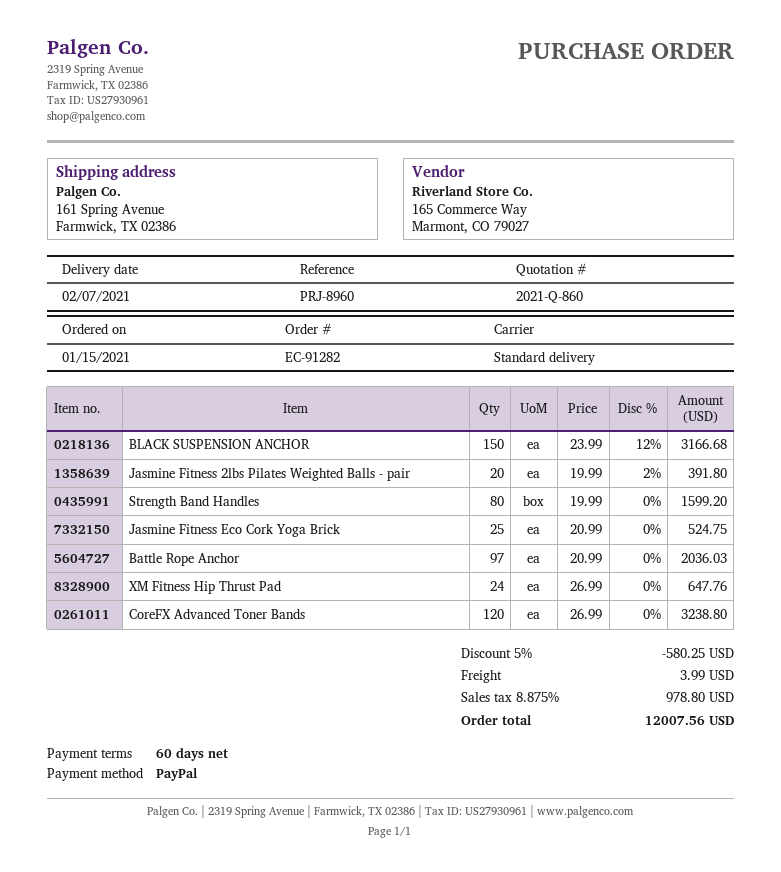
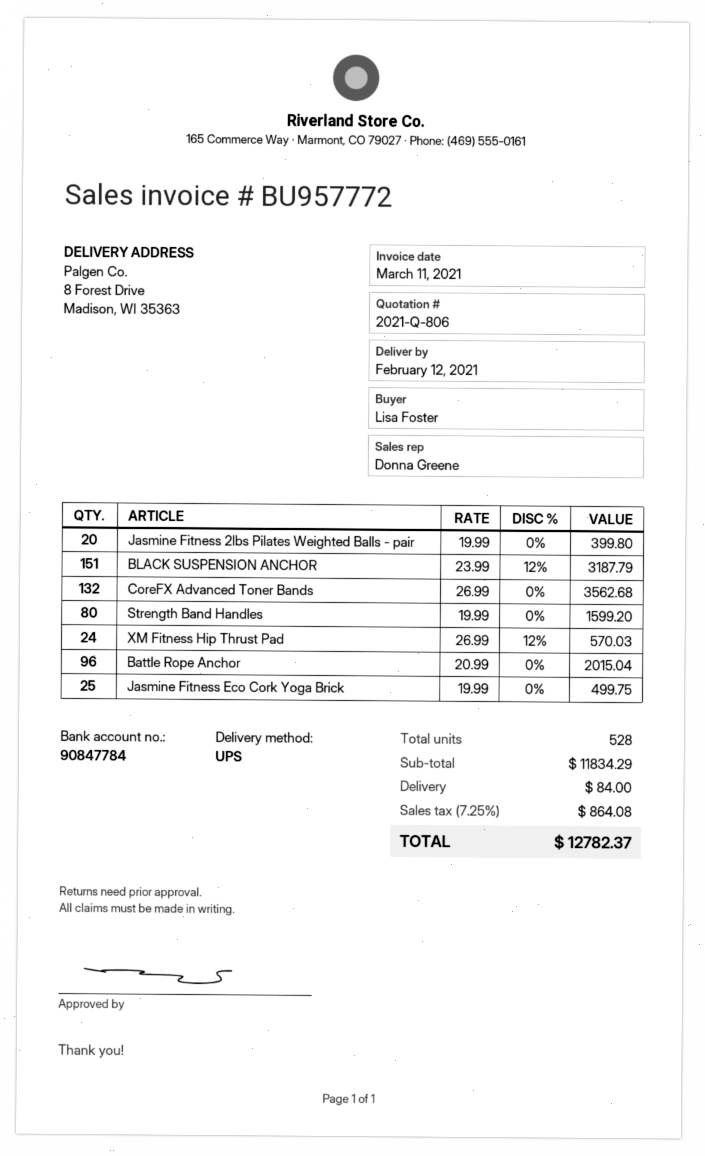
quote number: 2021-Q-860 -> 2021-Q-806
delivery date: 2021-02-07 -> 2021-02-12
shipping method: standard -> UPS
ship to: 161 Spring Avenue, Farmwick, TX 02386 -> 8 Forest Drive, Madison, WI 35363
BLACK SUSPENSION ANCHOR: 150 x 23.99 - 12% = 3166.68 -> 151 x 23.99 - 12% = 3187.79
Jasmine Fitness 2lbs Pilates Weighted Balls - pair: 20 x 19.99 - 2% = 391.80 -> 20 x 19.99 = 399.80
Jasmine Fitness Eco Cork Yoga Brick: 25 x 20.99 = 524.75 -> 25 x 19.99 = 499.75
Battle Rope Anchor: 97 x 20.99 = 2036.03 -> 96 x 20.99 = 2015.04
XM Fitness Hip Thrust Pad: 24 x 26.99 = 647.76 -> 24 x 26.99 - 12% = 570.03
CoreFX Advanced Toner Bands: 120 x 26.99 = 3238.80 -> 132 x 26.99 = 3562.68
discount: 5% = 580.25 -> none
shipping: 3.99 -> 84.00
tax: 8.875% = 978.80 -> 7.25% = 864.08
total: 12007.56 -> 12782.37

